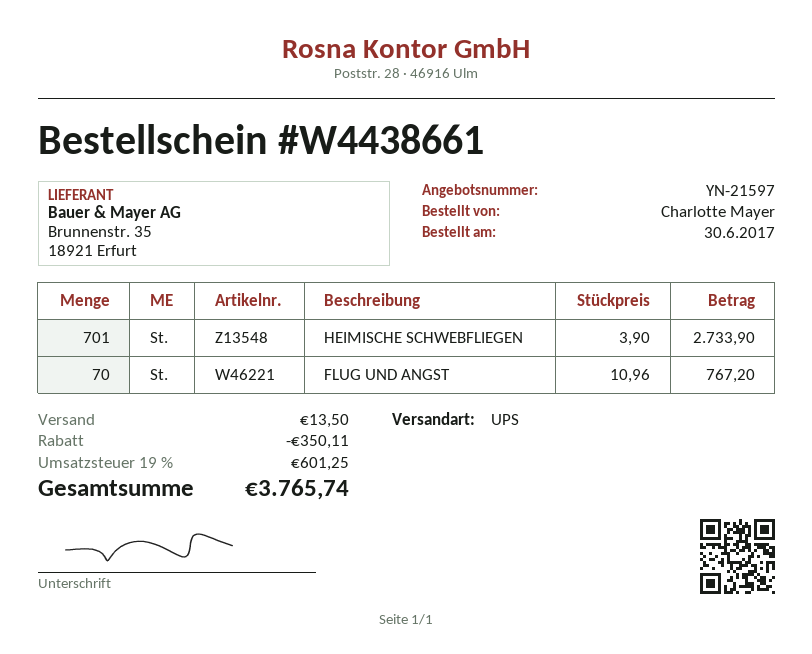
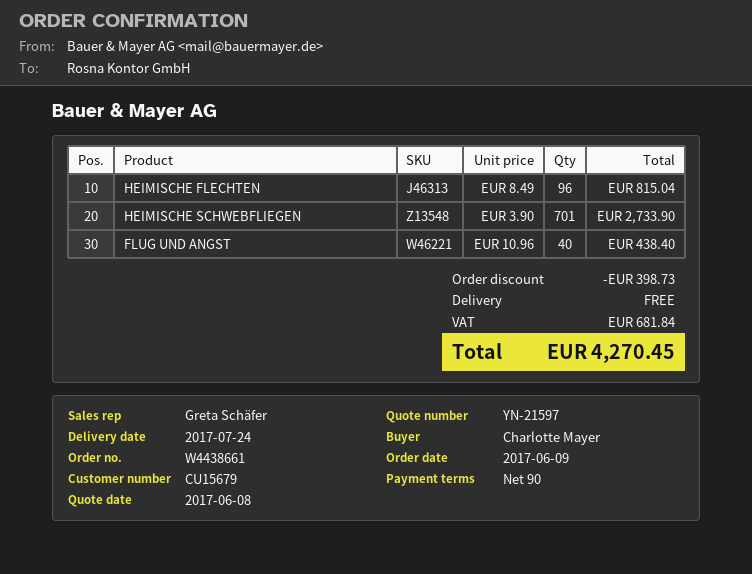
order date: 2017-06-30 -> 2017-06-09
FLUG UND ANGST: 70 x 10.96 = 767.20 -> 40 x 10.96 = 438.40
HEIMISCHE FLECHTEN: none -> 96 x 8.49 = 815.04
discount: 350.11 -> 398.73
shipping: 13.50 -> 0.00
tax: 601.25 -> 681.84
total: 3765.74 -> 4270.45

